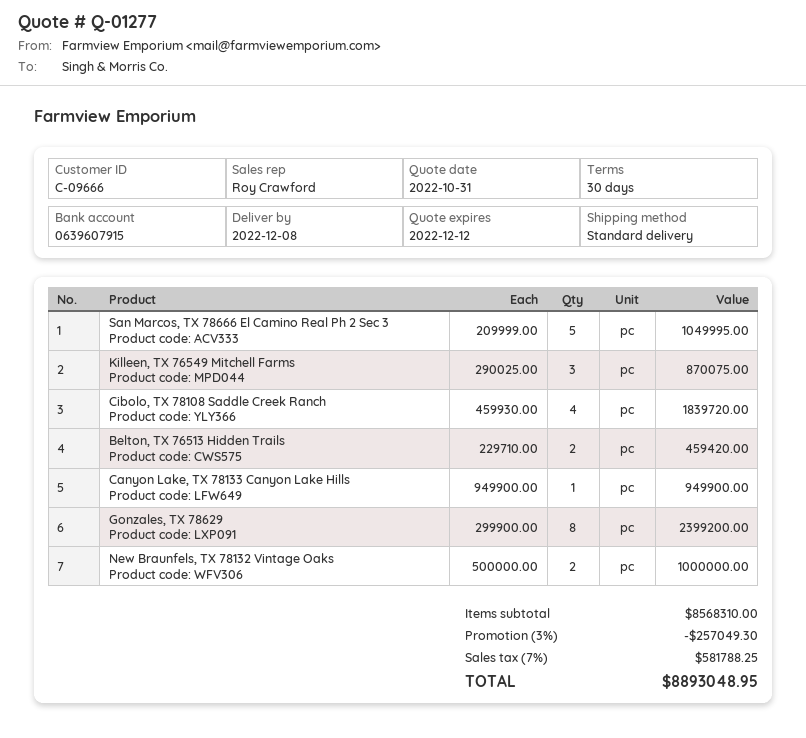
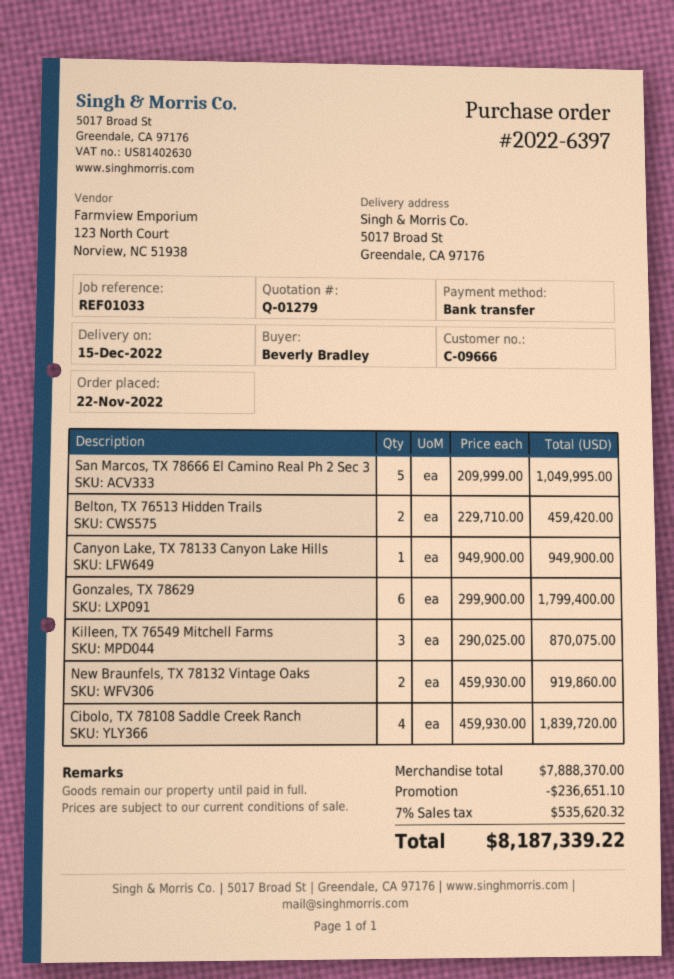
quote number: Q-01277 -> Q-01279
delivery date: 2022-12-08 -> 2022-12-15
Gonzales, TX 78629: 8 x 299900.00 = 2399200.00 -> 6 x 299900.00 = 1799400.00
New Braunfels, TX 78132 Vintage Oaks: 2 x 500000.00 = 1000000.00 -> 2 x 459930.00 = 919860.00
subtotal: 8568310.00 -> 7888370.00
discount: 257049.30 -> 236651.10
tax: 7% = 581788.25 -> 7% = 535620.32
total: 8893048.95 -> 8187339.22

